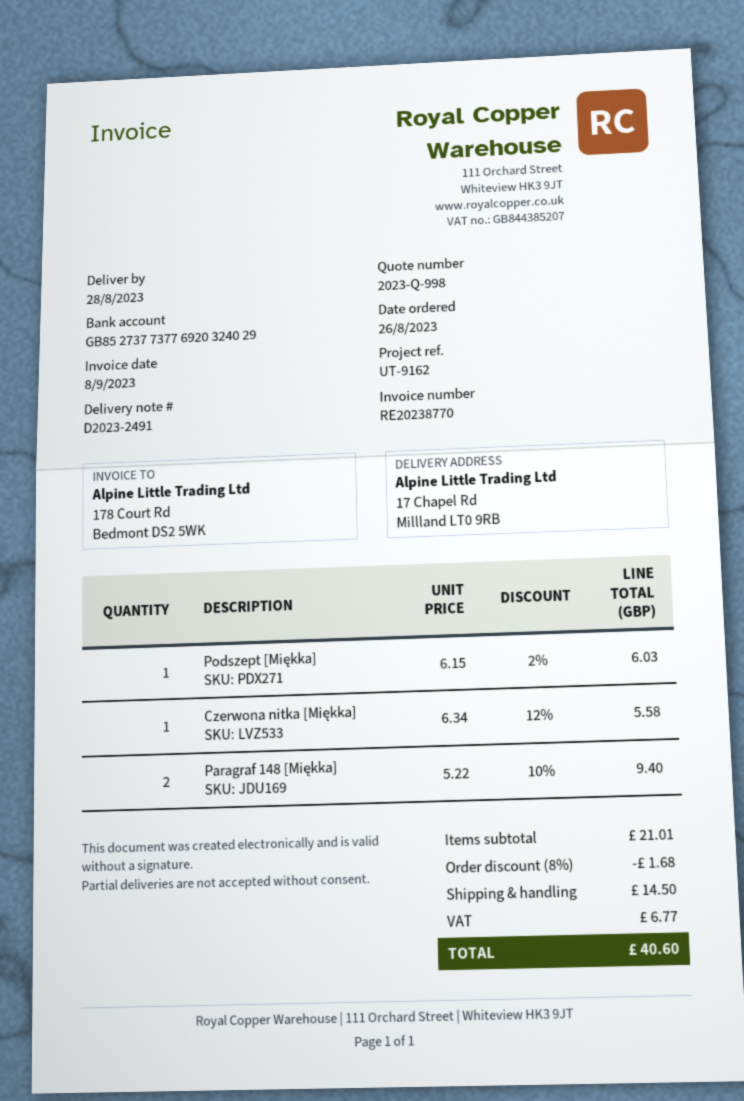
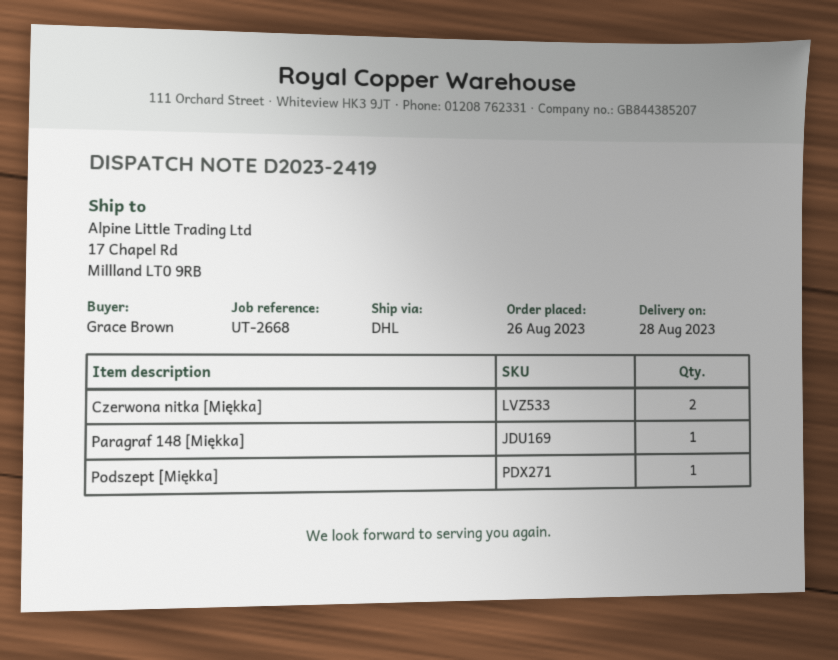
delivery note number: D2023-2491 -> D2023-2419
reference: UT-9162 -> UT-2668
Czerwona nitka [Miękka]: 1 -> 2
Paragraf 148 [Miękka]: 2 -> 1

